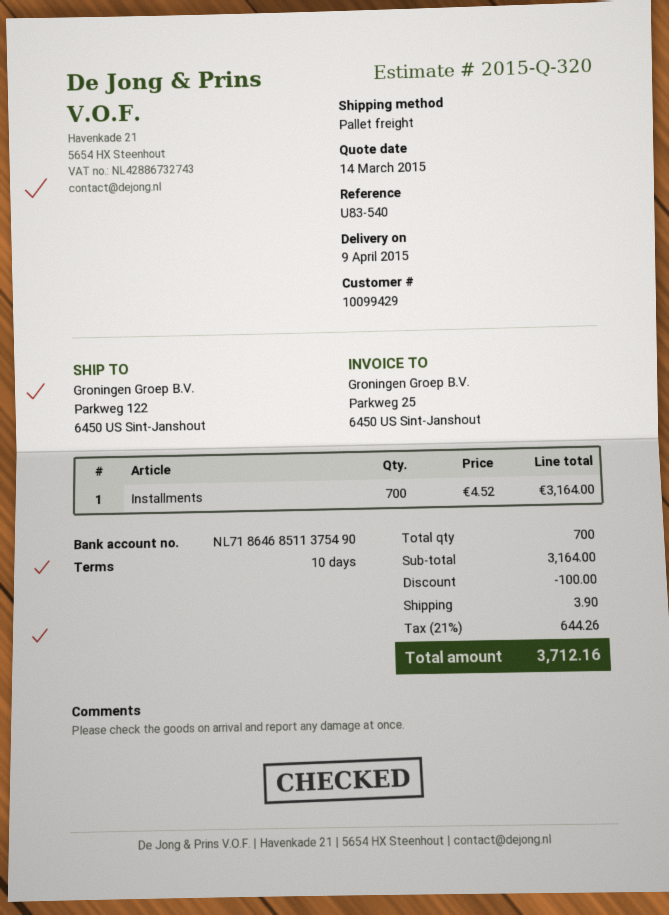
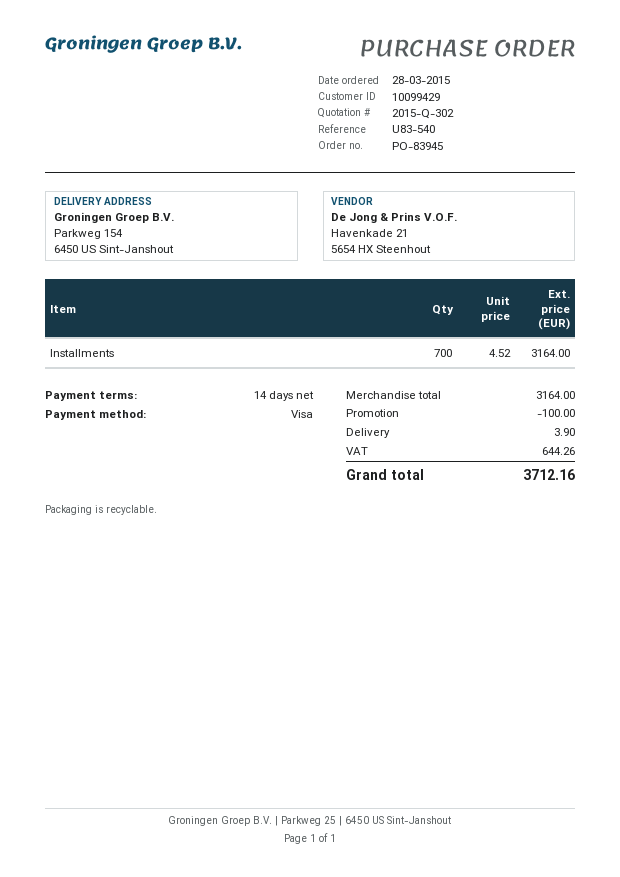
quote number: 2015-Q-320 -> 2015-Q-302
payment terms: 10 days -> 14 days
ship to: Parkweg 122, 6450 US Sint-Janshout -> Parkweg 154, 6450 US Sint-Janshout

